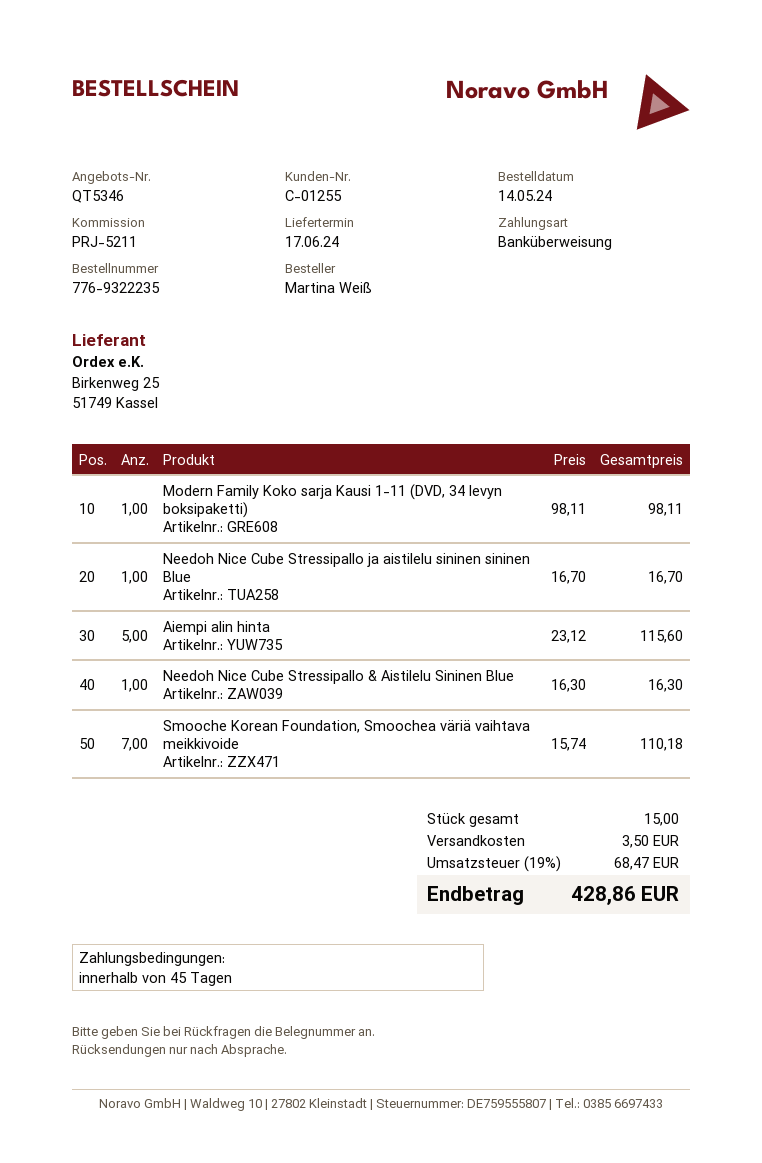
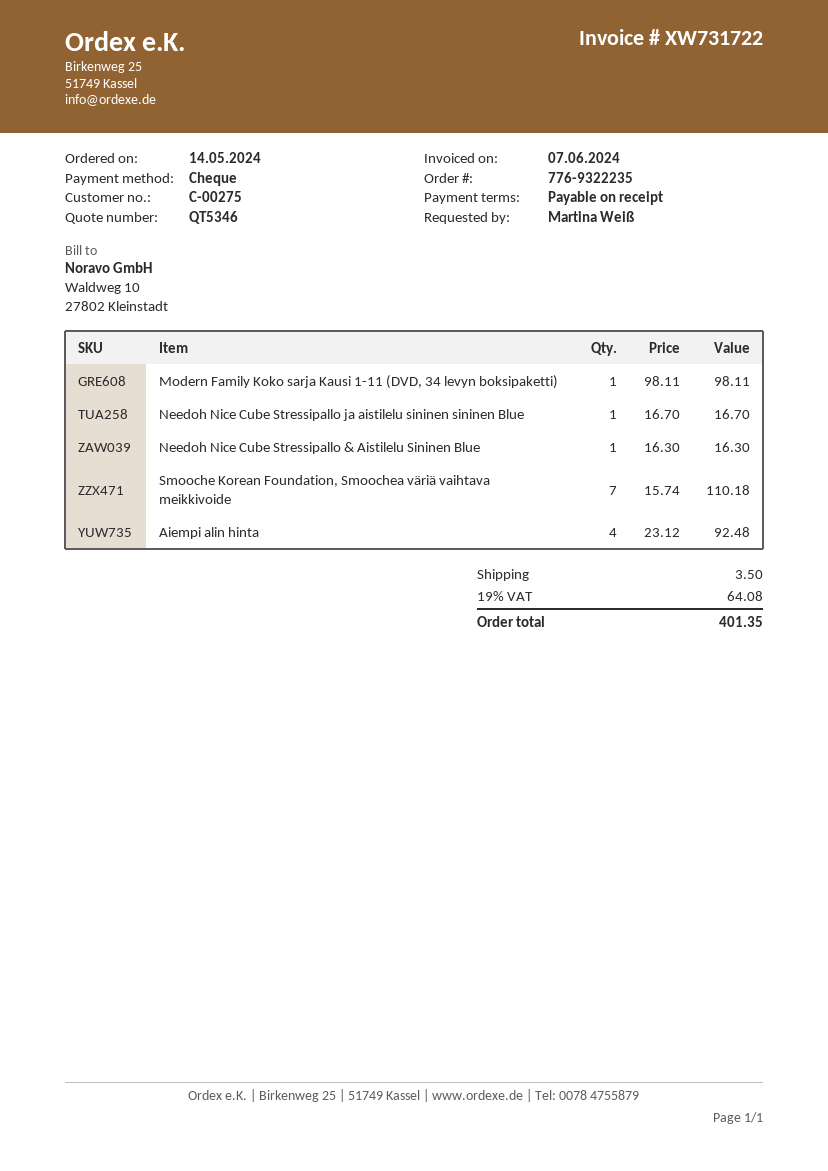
payment terms: 45 days -> on receipt
customer number: C-01255 -> C-00275
payment method: bank transfer -> cheque
Aiempi alin hinta: 5 x 23.12 = 115.60 -> 4 x 23.12 = 92.48
tax: 19% = 68.47 -> 19% = 64.08
total: 428.86 -> 401.35

